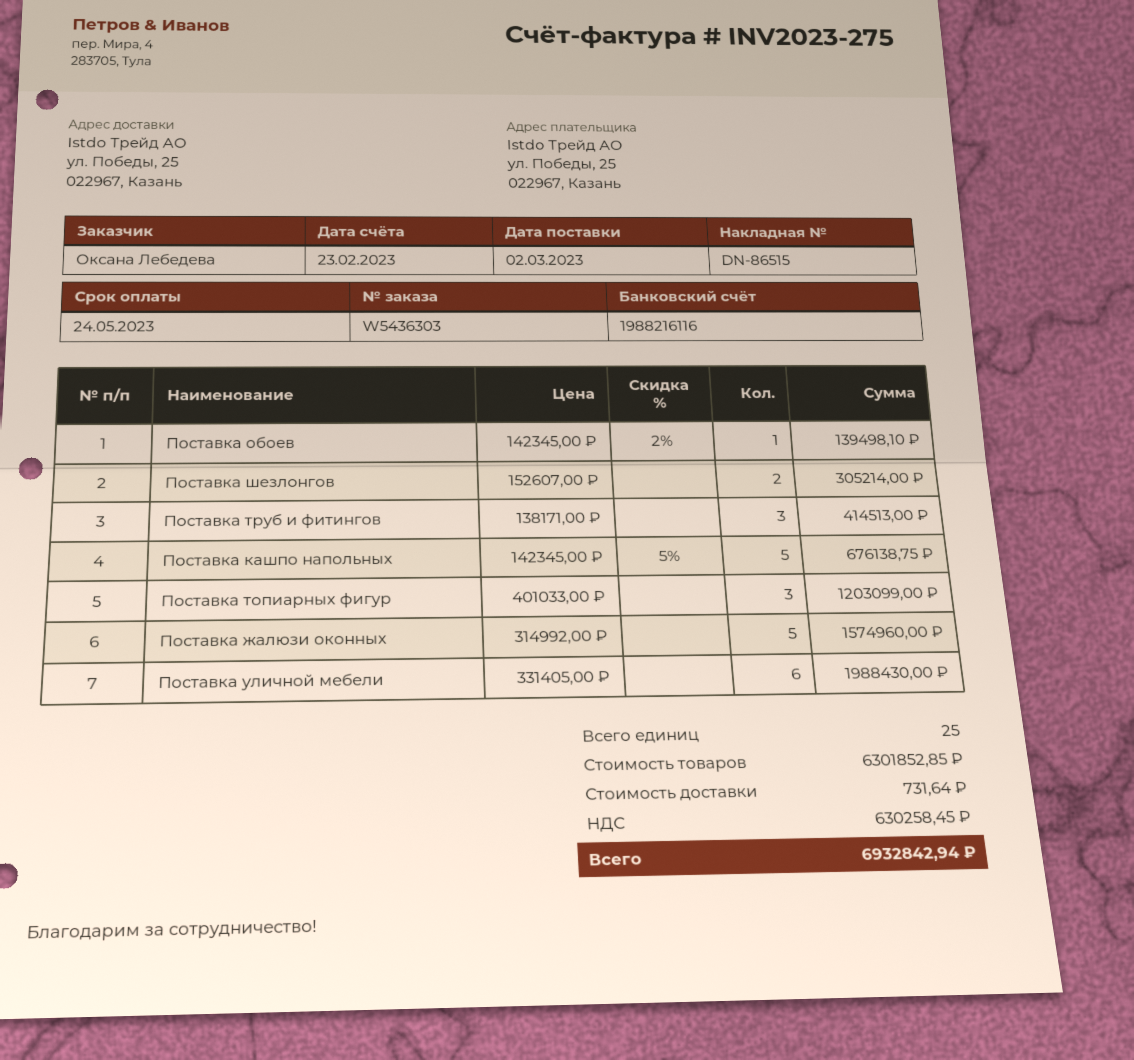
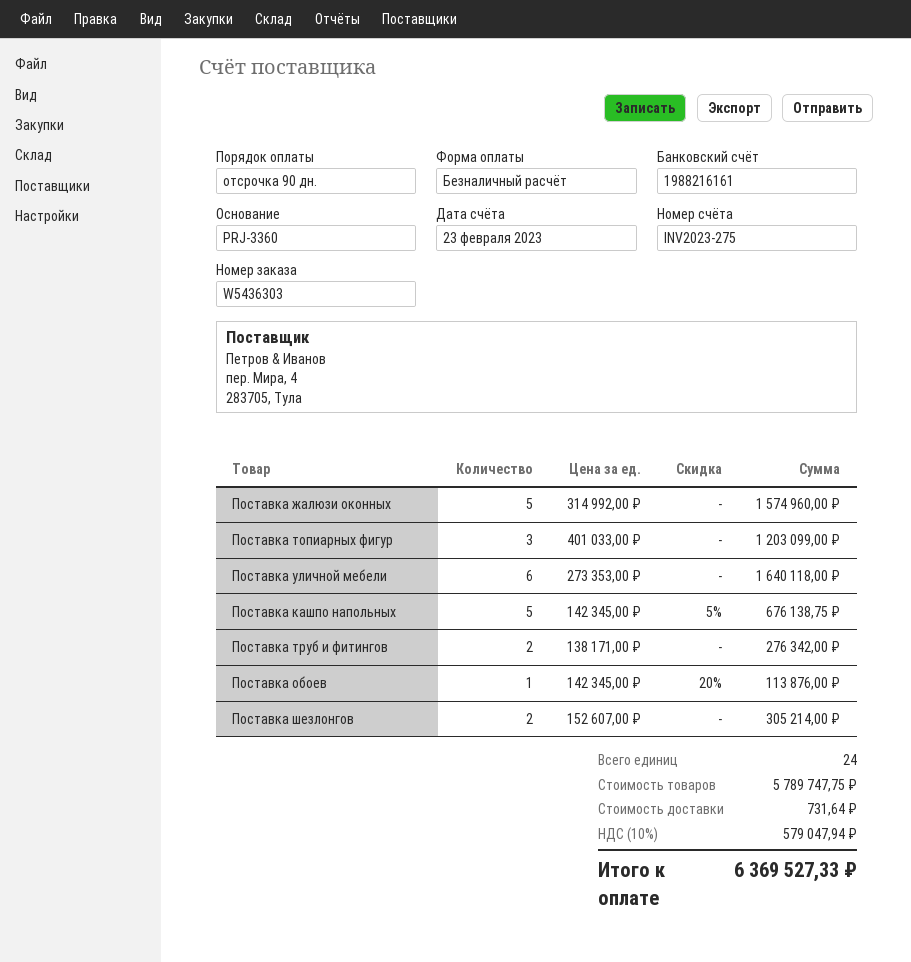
bank account: 1988216116 -> 1988216161
Поставка обоев: 1 x 142345.00 - 2% = 139498.10 -> 1 x 142345.00 - 20% = 113876.00
Поставка труб и фитингов: 3 x 138171.00 = 414513.00 -> 2 x 138171.00 = 276342.00
Поставка уличной мебели: 6 x 331405.00 = 1988430.00 -> 6 x 273353.00 = 1640118.00
total quantity: 25 -> 24
subtotal: 6301852.85 -> 5789747.75
tax: 630258.45 -> 579047.94
total: 6932842.94 -> 6369527.33

